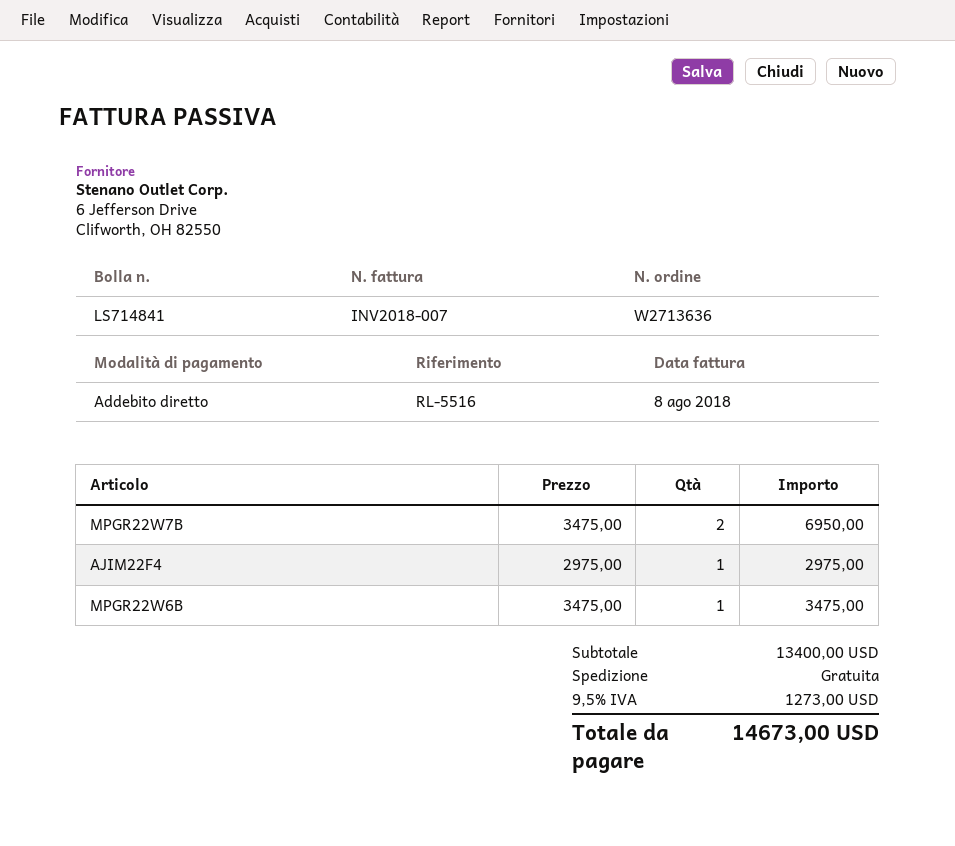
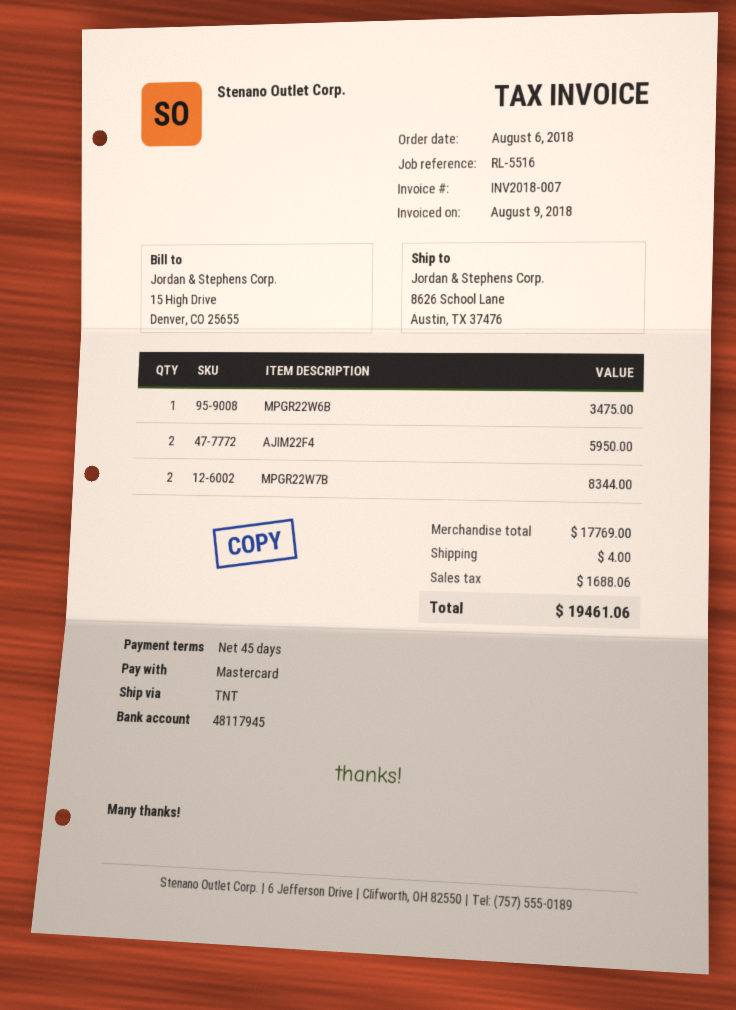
invoice date: 2018-08-08 -> 2018-08-09
payment method: direct debit -> Mastercard
MPGR22W7B: 2 for 6950.00 -> 2 for 8344.00
AJIM22F4: 1 for 2975.00 -> 2 for 5950.00
subtotal: 13400.00 -> 17769.00
shipping: 0.00 -> 4.00
tax: 1273.00 -> 1688.06
total: 14673.00 -> 19461.06

